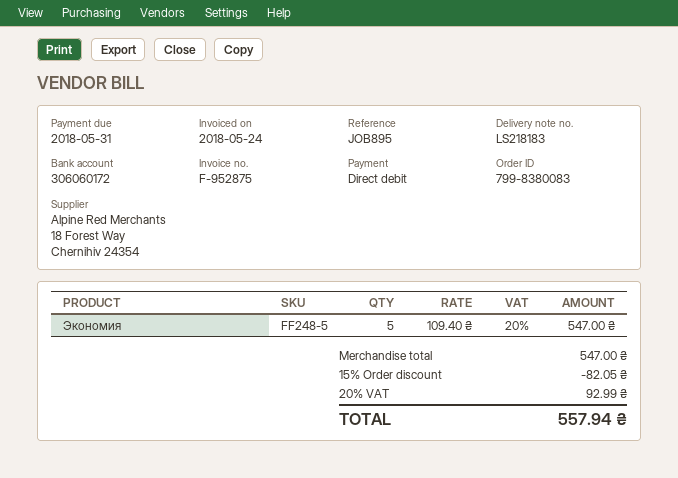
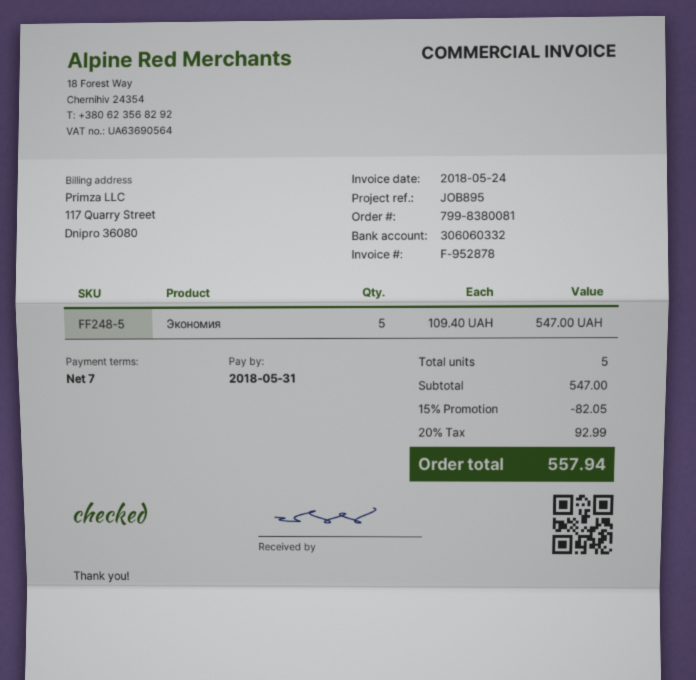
order number: 799-8380083 -> 799-8380081
invoice number: F-952875 -> F-952878
bank account: 306060172 -> 306060332

